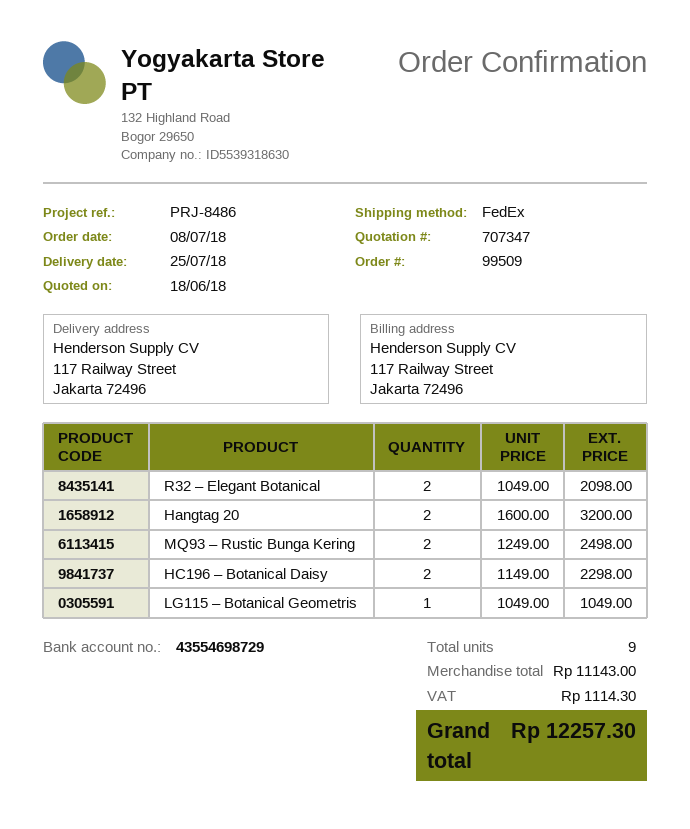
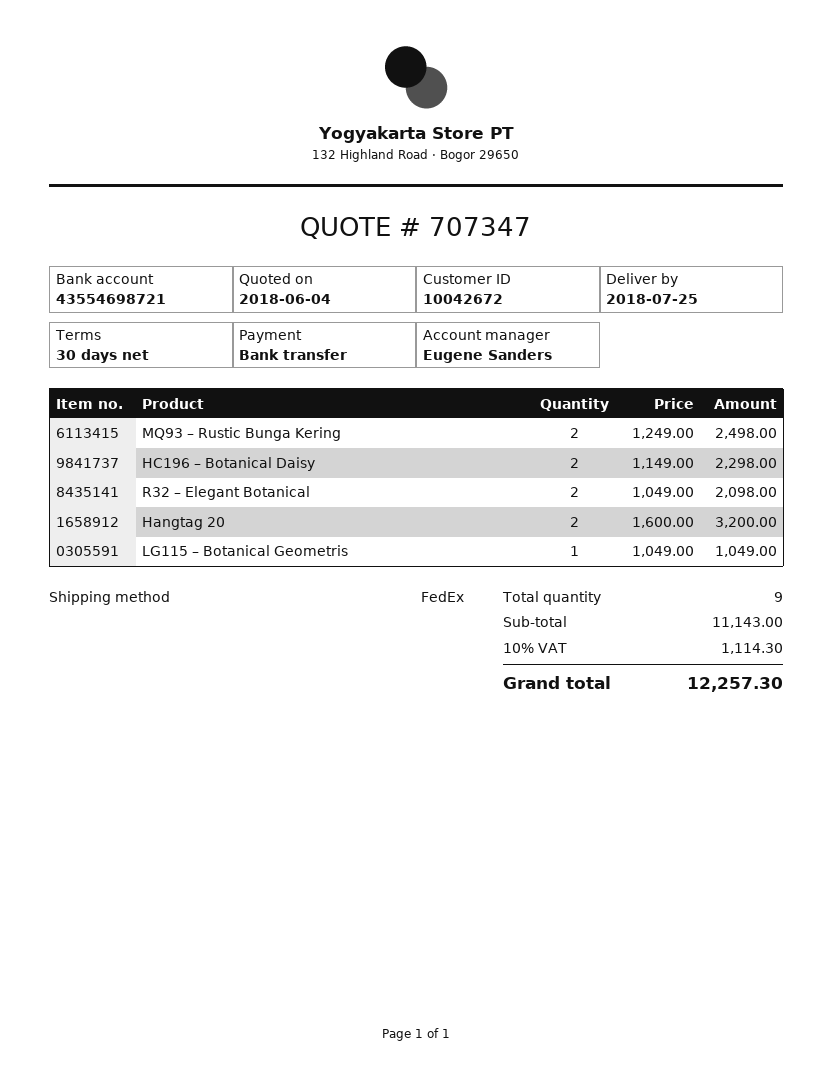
quote date: 2018-06-18 -> 2018-06-04
bank account: 43554698729 -> 43554698721

